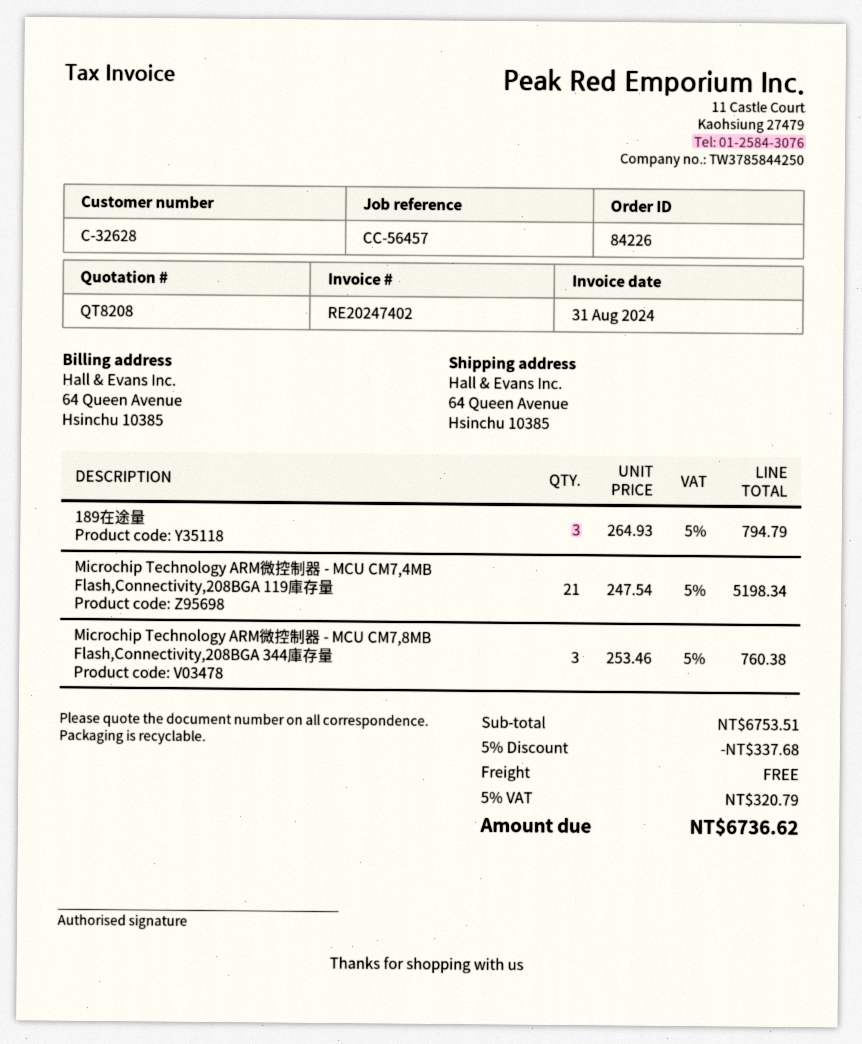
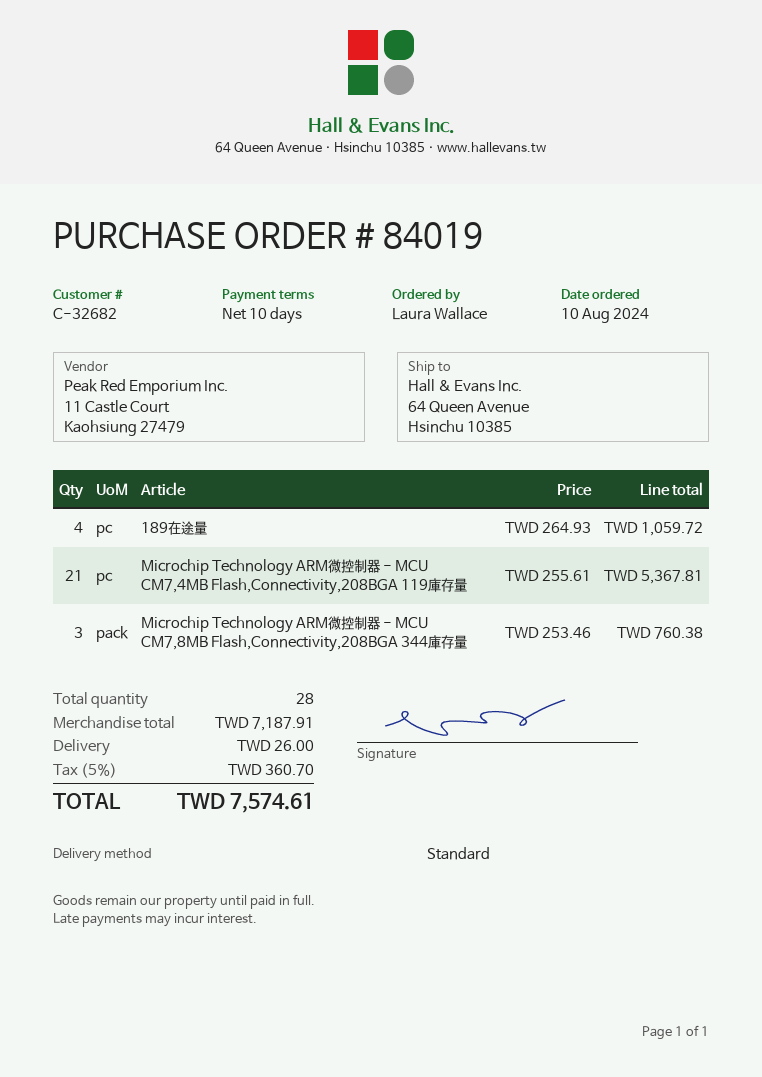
order number: 84226 -> 84019
customer number: C-32628 -> C-32682
189在途量: 3 x 264.93 = 794.79 -> 4 x 264.93 = 1059.72
Microchip Technology ARM微控制器 - MCU CM7,4MB Flash,Connectivity,208BGA 119庫存量: 21 x 247.54 = 5198.34 -> 21 x 255.61 = 5367.81
subtotal: 6753.51 -> 7187.91
discount: 5% = 337.68 -> none
shipping: 0.00 -> 26.00
tax: 5% = 320.79 -> 5% = 360.70
total: 6736.62 -> 7574.61

